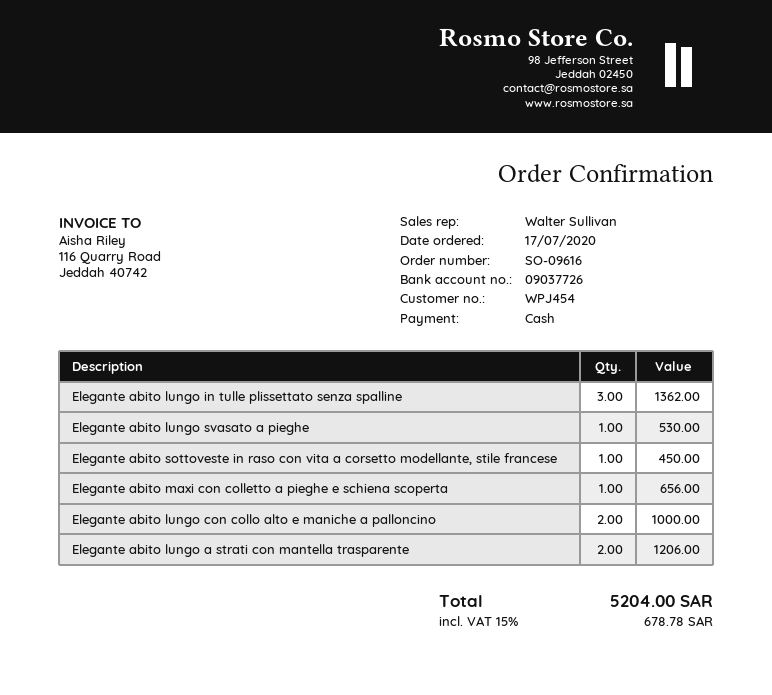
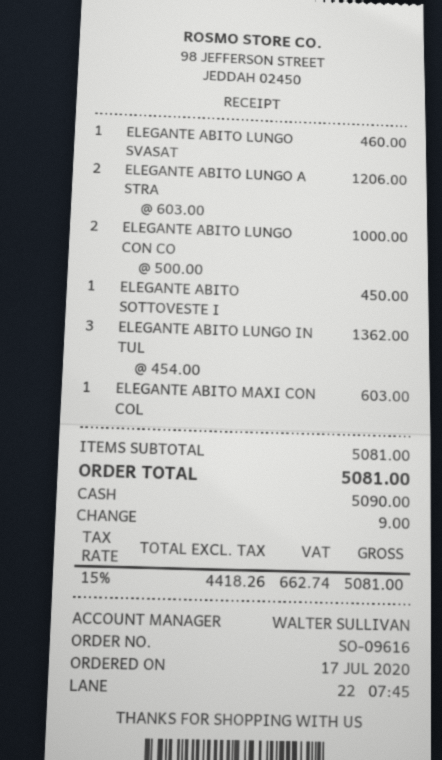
Elegante abito lungo svasato a pieghe: 1 for 530.00 -> 1 for 460.00
Elegante abito maxi con colletto a pieghe e schiena scoperta: 1 for 656.00 -> 1 for 603.00
tax: 15% = 678.78 -> 15% = 662.74
total: 5204.00 -> 5081.00

